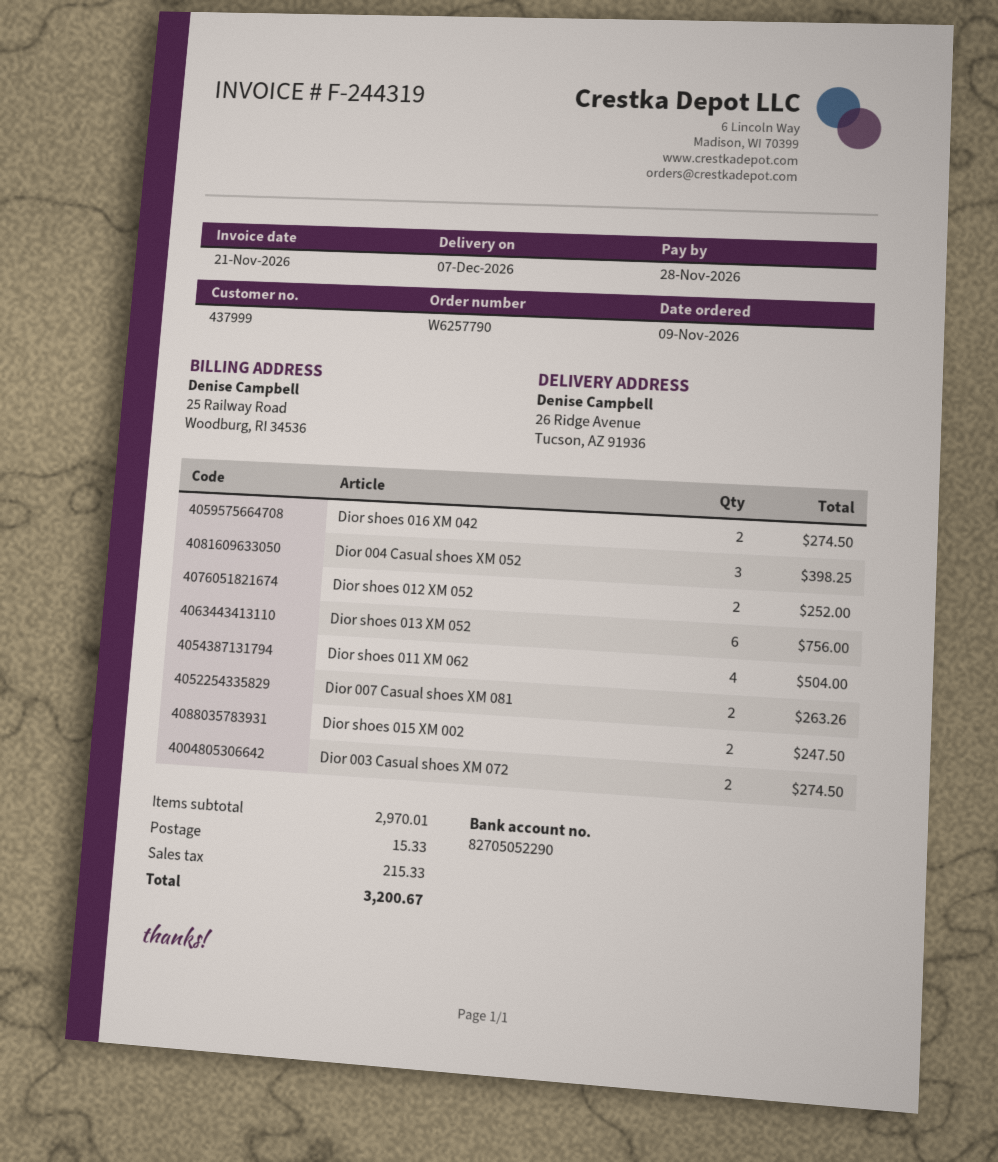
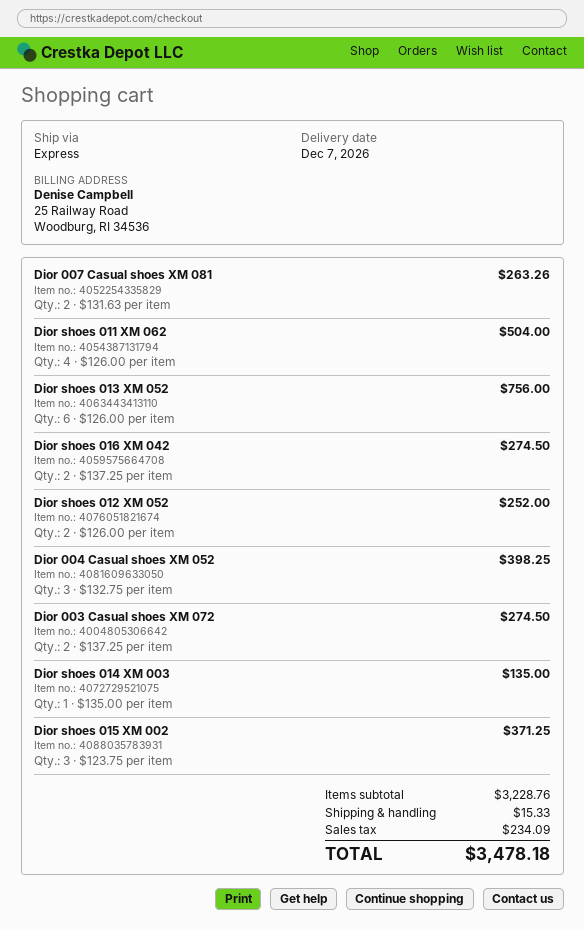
Dior shoes 015 XM 002: 2 for 247.50 -> 3 for 371.25
Dior shoes 014 XM 003: none -> 1 for 135.00
subtotal: 2970.01 -> 3228.76
tax: 215.33 -> 234.09
total: 3200.67 -> 3478.18

